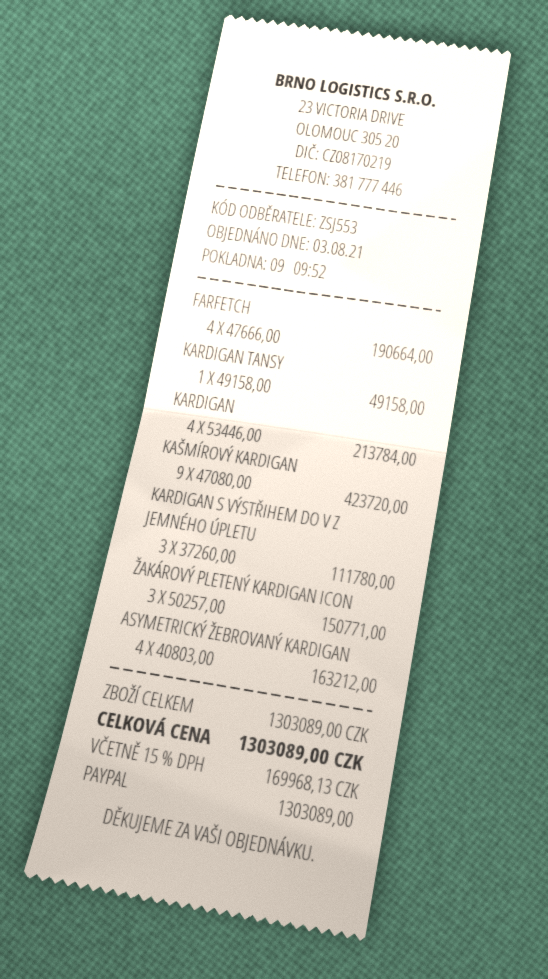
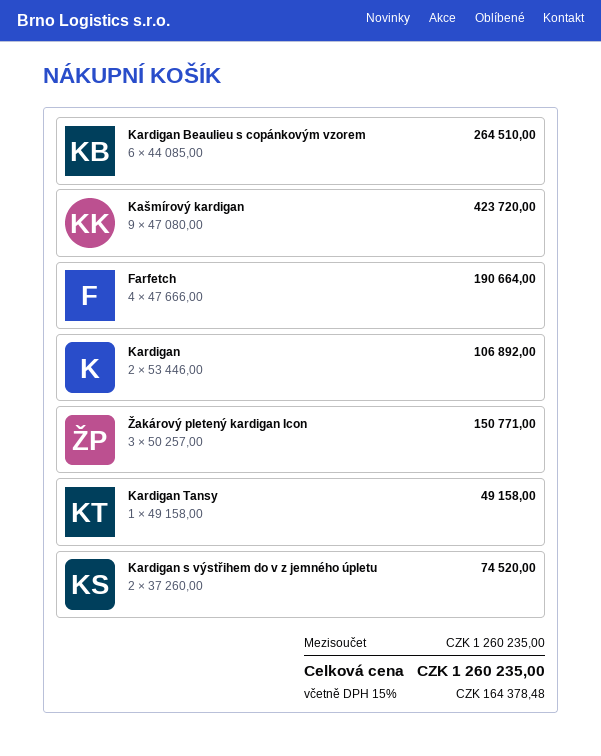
KARDIGAN: 4 x 53446.00 = 213784.00 -> 2 x 53446.00 = 106892.00
KARDIGAN S VÝSTŘIHEM DO V Z JEMNÉHO ÚPLETU: 3 x 37260.00 = 111780.00 -> 2 x 37260.00 = 74520.00
ASYMETRICKÝ ŽEBROVANÝ KARDIGAN: 4 x 40803.00 = 163212.00 -> none
Kardigan Beaulieu s copánkovým vzorem: none -> 6 x 44085.00 = 264510.00
subtotal: 1303089.00 -> 1260235.00
tax: 15% = 169968.13 -> 15% = 164378.48
total: 1303089.00 -> 1260235.00

